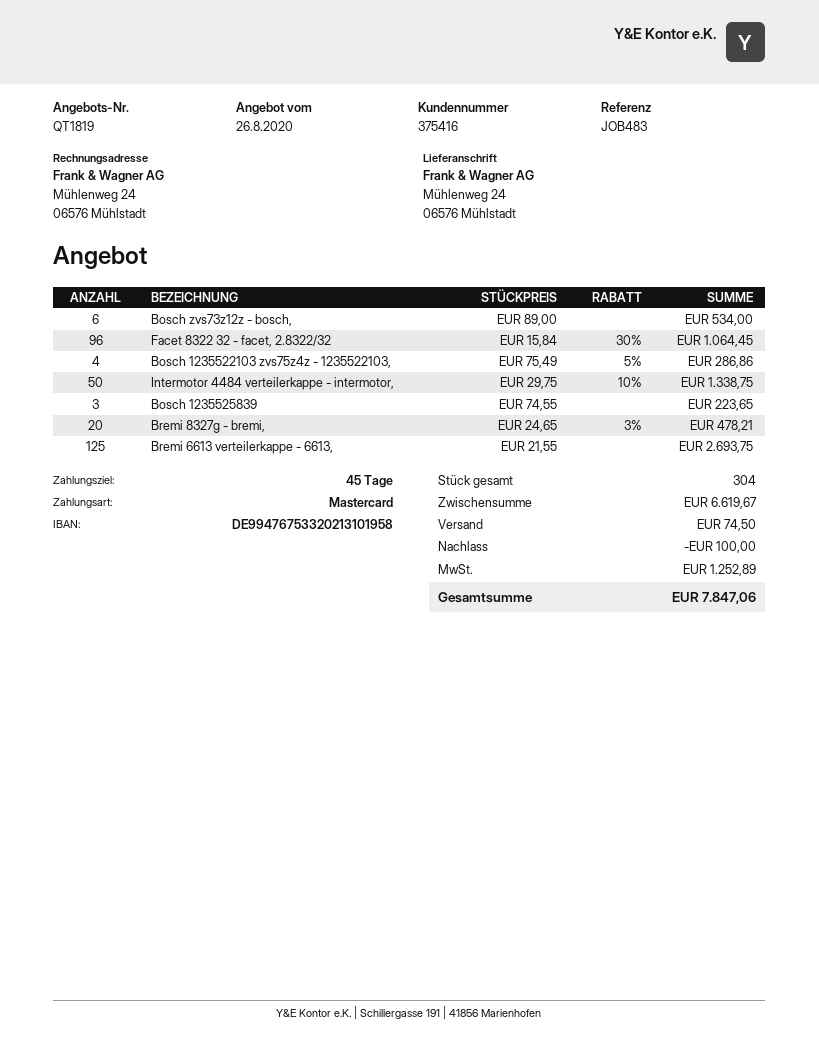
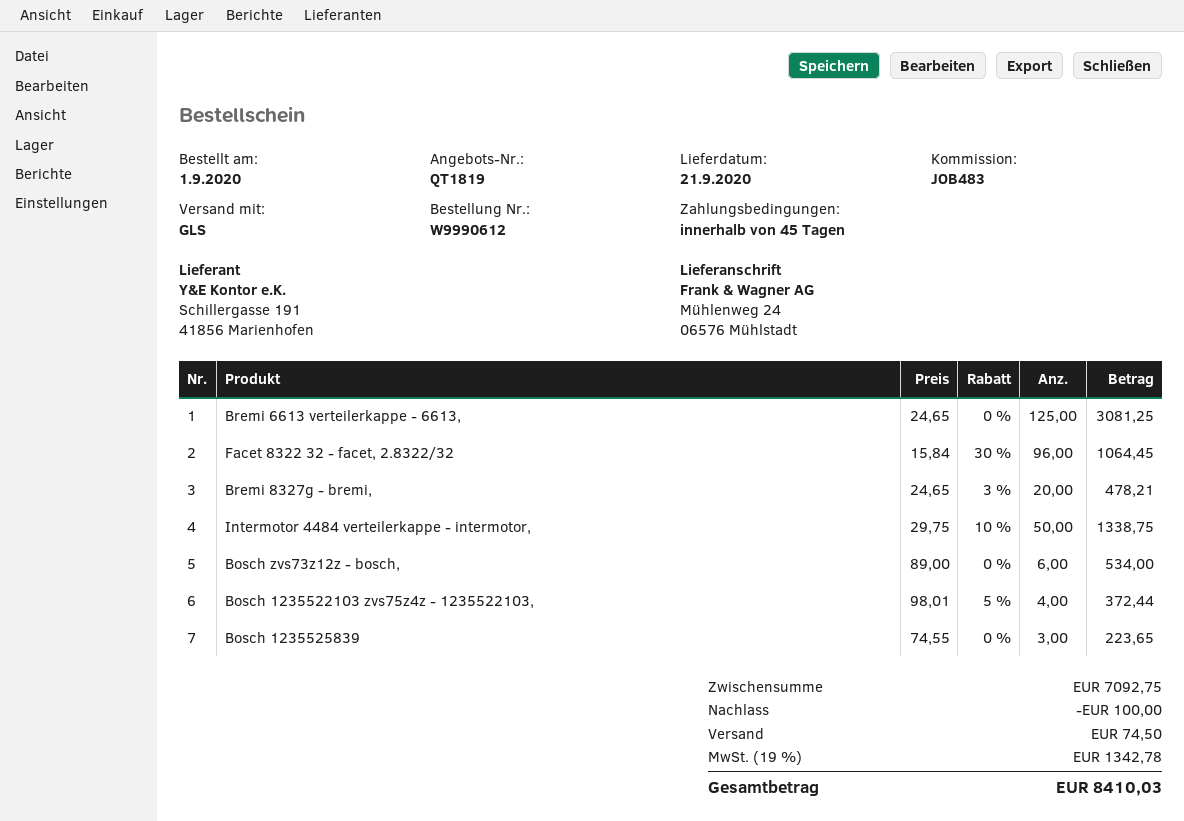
Bosch 1235522103 zvs75z4z - 1235522103,: 4 x 75.49 - 5% = 286.86 -> 4 x 98.01 - 5% = 372.44
Bremi 6613 verteilerkappe - 6613,: 125 x 21.55 = 2693.75 -> 125 x 24.65 = 3081.25
subtotal: 6619.67 -> 7092.75
tax: 1252.89 -> 1342.78
total: 7847.06 -> 8410.03

